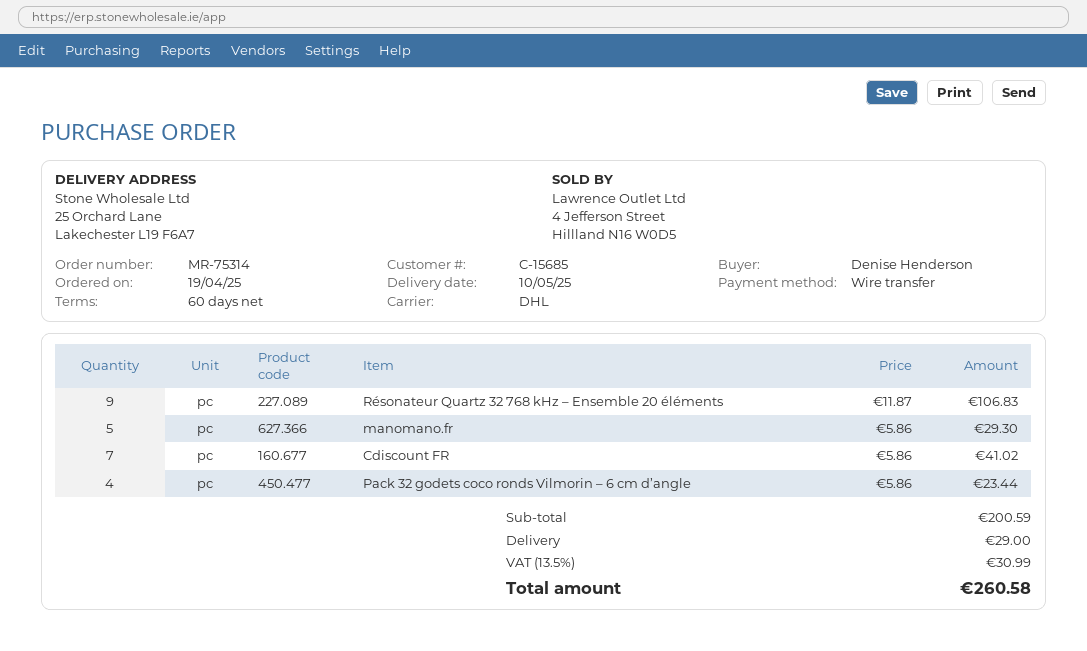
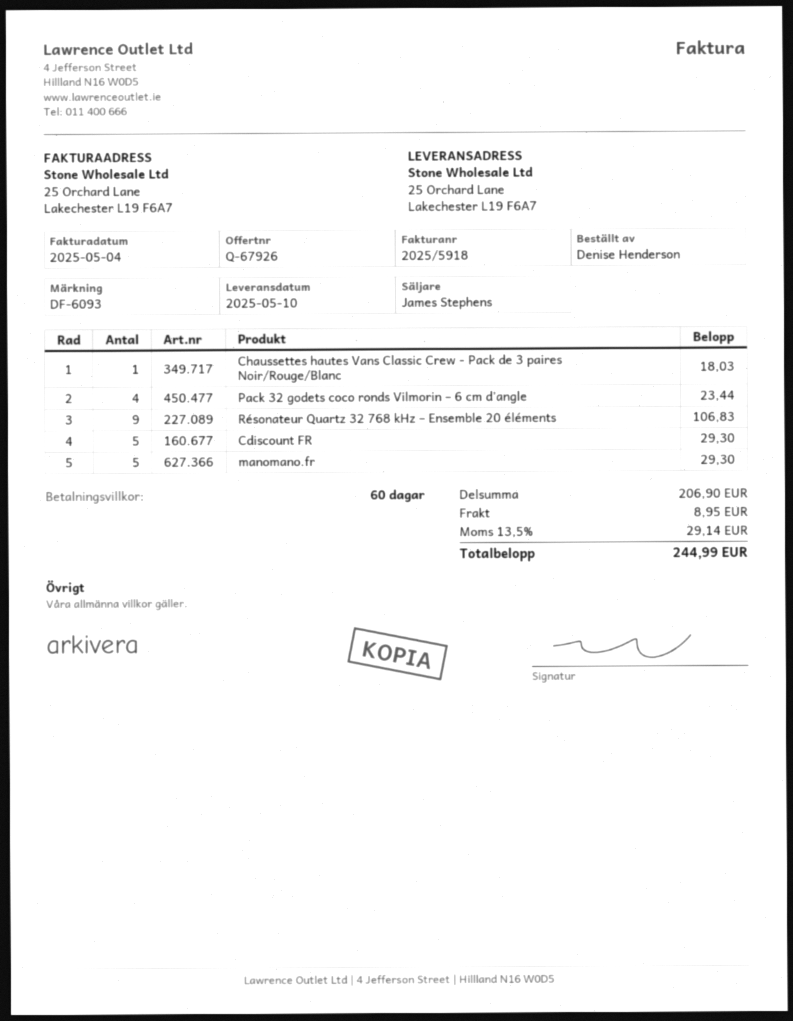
Cdiscount FR: 7 for 41.02 -> 5 for 29.30
Chaussettes hautes Vans Classic Crew - Pack de 3 paires Noir/Rouge/Blanc: none -> 1 for 18.03
subtotal: 200.59 -> 206.90
shipping: 29.00 -> 8.95
tax: 13.5% = 30.99 -> 13.5% = 29.14
total: 260.58 -> 244.99

